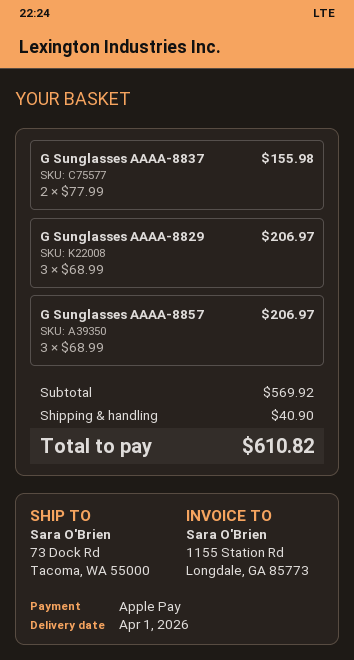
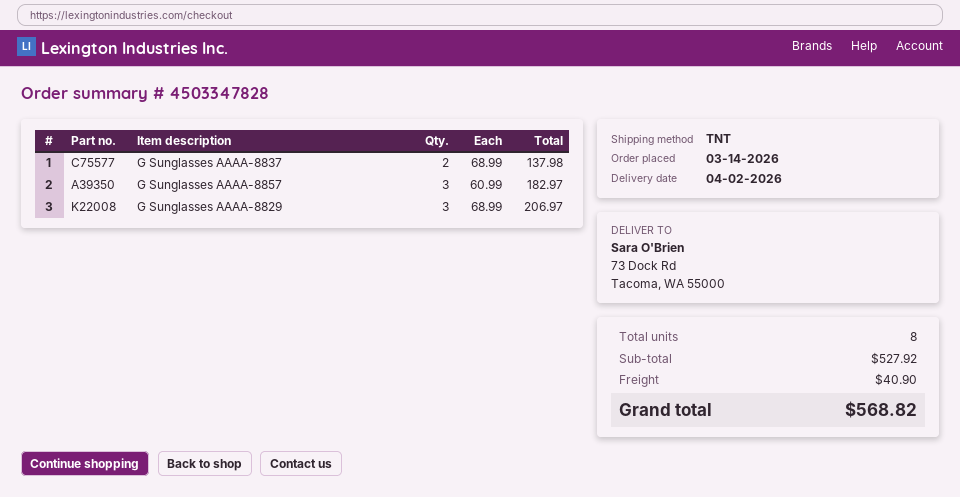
delivery date: 2026-04-01 -> 2026-04-02
G Sunglasses AAAA-8837: 2 x 77.99 = 155.98 -> 2 x 68.99 = 137.98
G Sunglasses AAAA-8857: 3 x 68.99 = 206.97 -> 3 x 60.99 = 182.97
subtotal: 569.92 -> 527.92
total: 610.82 -> 568.82

